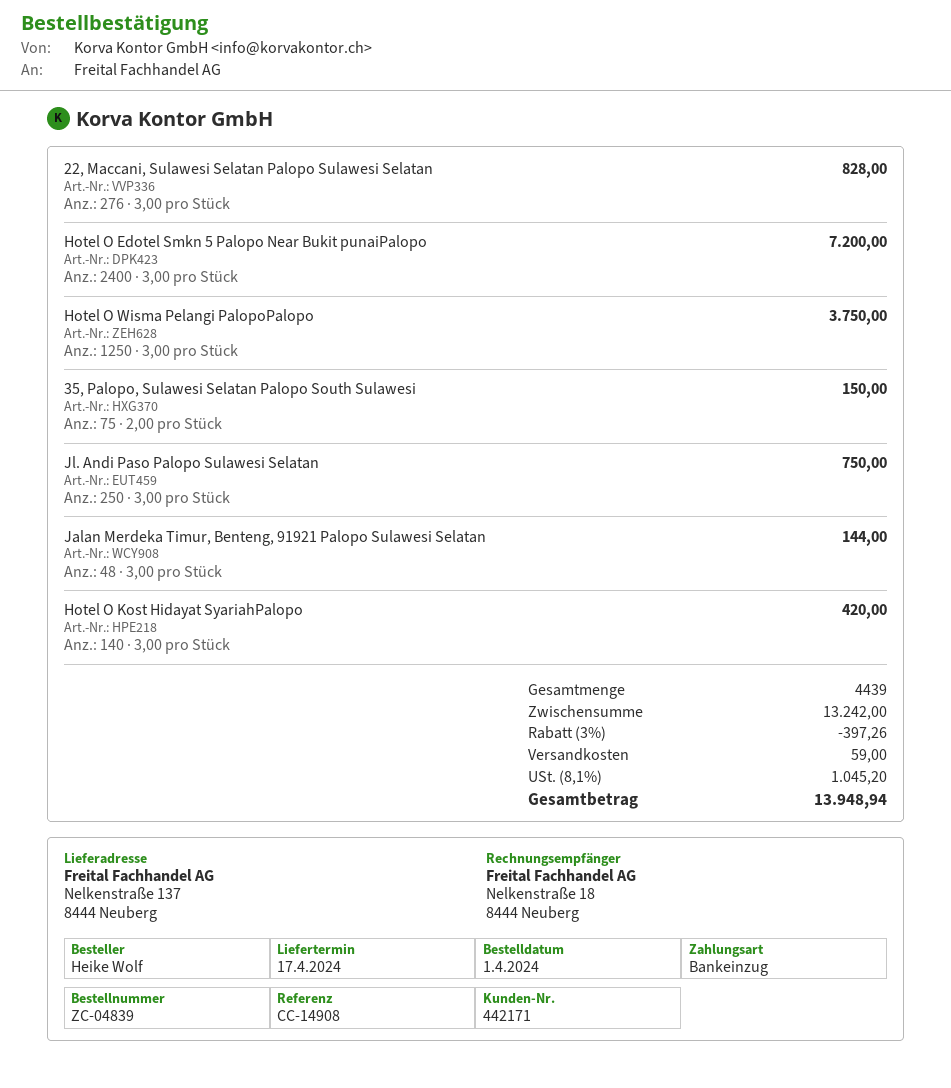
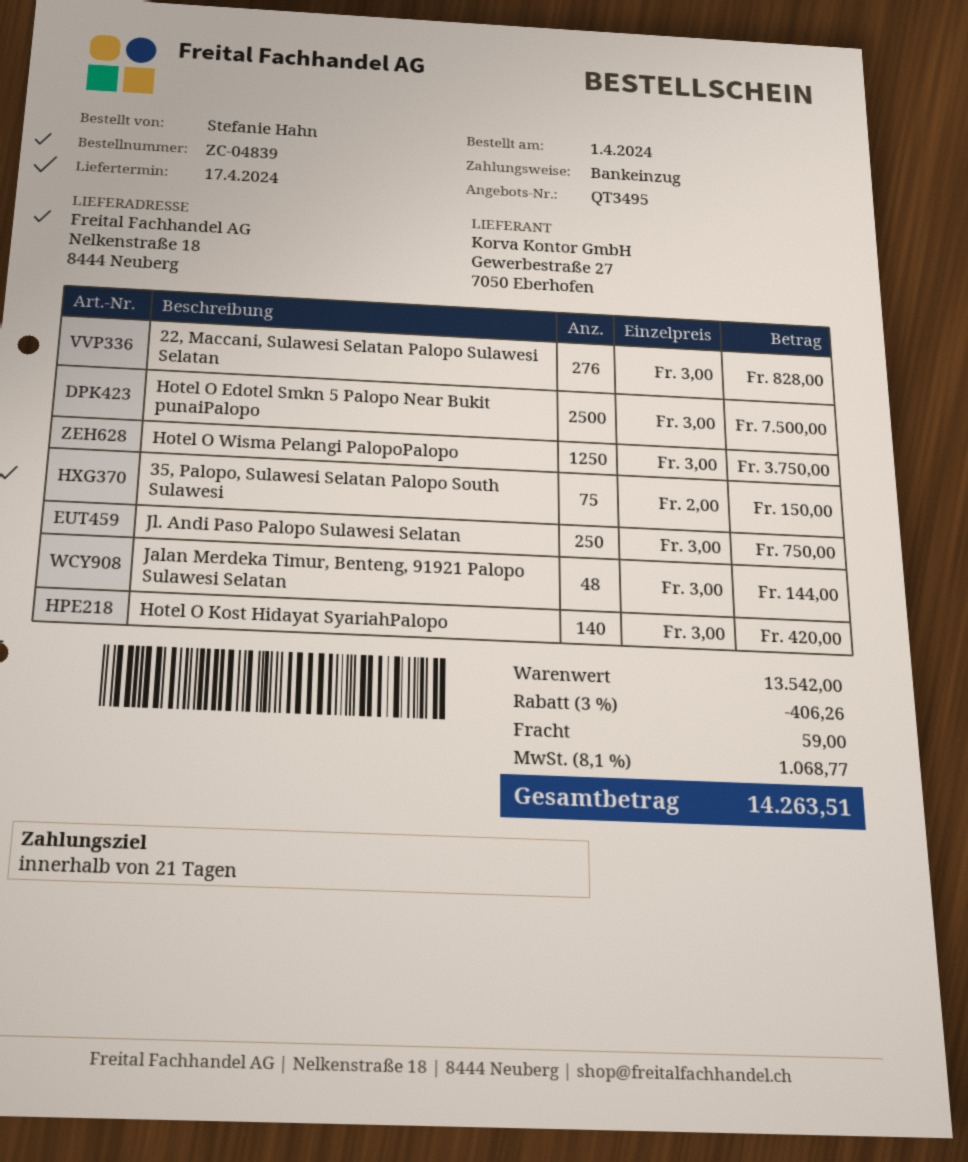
ordered by: Heike Wolf -> Stefanie Hahn
ship to: Nelkenstraße 137, 8444 Neuberg -> Nelkenstraße 18, 8444 Neuberg
Hotel O Edotel Smkn 5 Palopo Near Bukit punaiPalopo: 2400 x 3.00 = 7200.00 -> 2500 x 3.00 = 7500.00
subtotal: 13242.00 -> 13542.00
discount: 3% = 397.26 -> 3% = 406.26
tax: 8.1% = 1045.20 -> 8.1% = 1068.77
total: 13948.94 -> 14263.51

